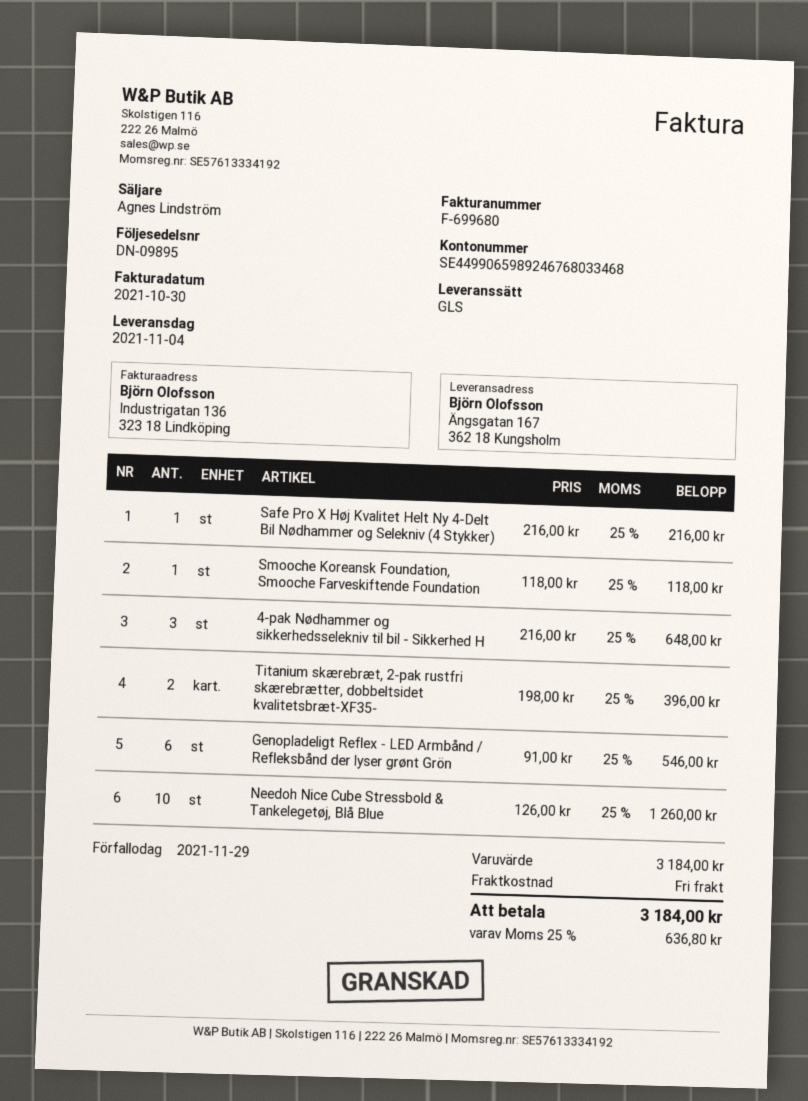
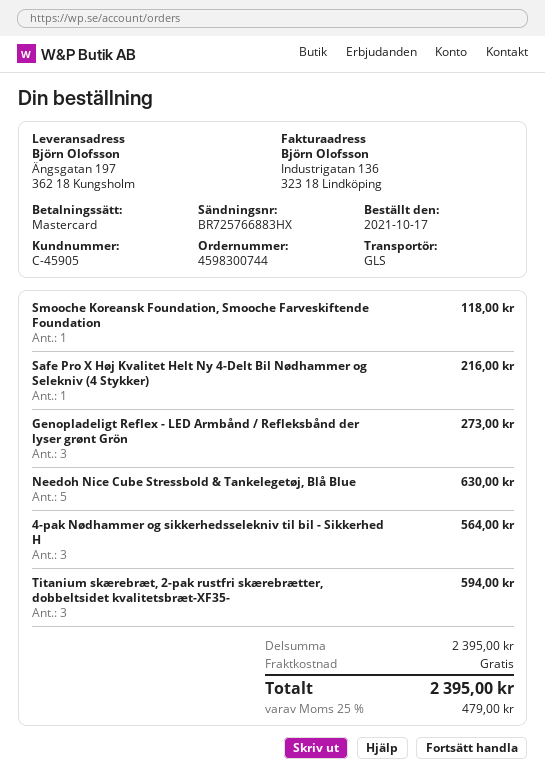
ship to: Ängsgatan 167, 362 18 Kungsholm -> Ängsgatan 197, 362 18 Kungsholm
4-pak Nødhammer og sikkerhedsselekniv til bil - Sikkerhed H: 3 for 648.00 -> 3 for 564.00
Titanium skærebræt, 2-pak rustfri skærebrætter, dobbeltsidet kvalitetsbræt-XF35-: 2 for 396.00 -> 3 for 594.00
Genopladeligt Reflex - LED Armbånd / Refleksbånd der lyser grønt Grön: 6 for 546.00 -> 3 for 273.00
Needoh Nice Cube Stressbold & Tankelegetøj, Blå Blue: 10 for 1260.00 -> 5 for 630.00
subtotal: 3184.00 -> 2395.00
tax: 25% = 636.80 -> 25% = 479.00
total: 3184.00 -> 2395.00

